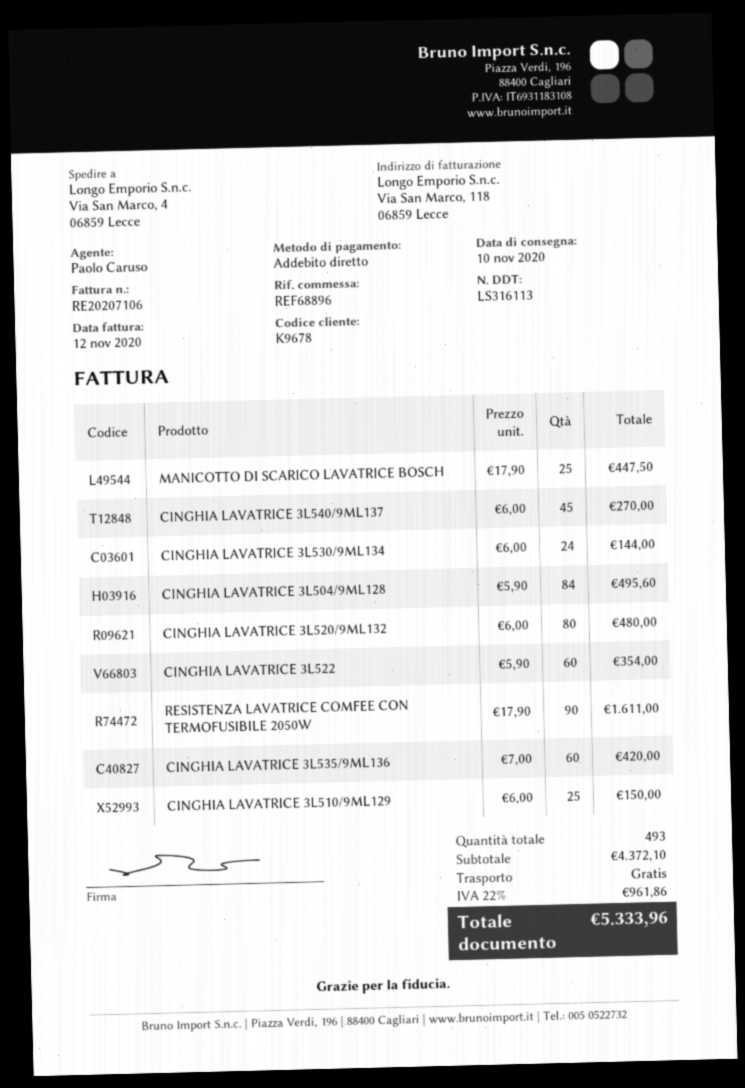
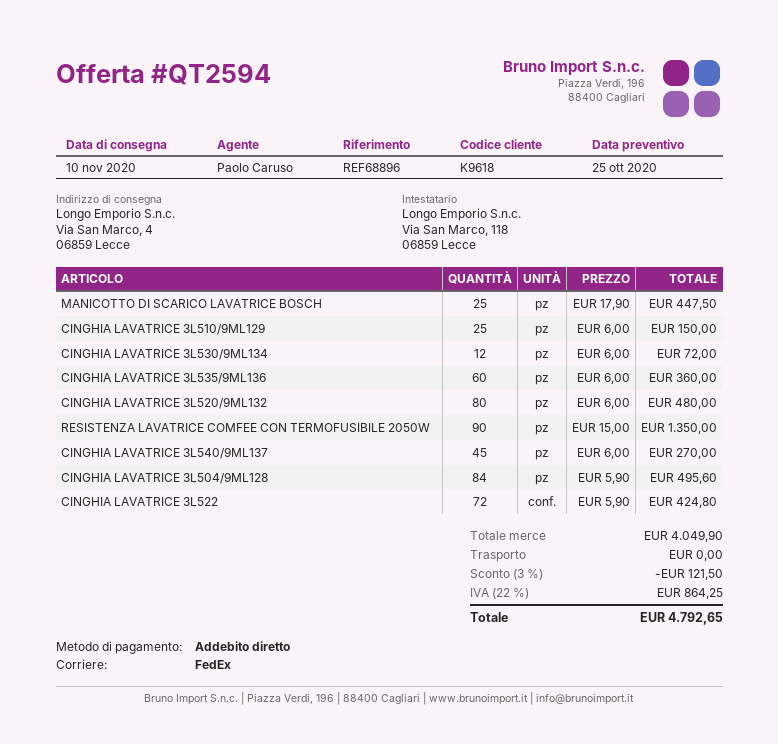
customer number: K9678 -> K9618
CINGHIA LAVATRICE 3L530/9ML134: 24 x 6.00 = 144.00 -> 12 x 6.00 = 72.00
CINGHIA LAVATRICE 3L522: 60 x 5.90 = 354.00 -> 72 x 5.90 = 424.80
RESISTENZA LAVATRICE COMFEE CON TERMOFUSIBILE 2050W: 90 x 17.90 = 1611.00 -> 90 x 15.00 = 1350.00
CINGHIA LAVATRICE 3L535/9ML136: 60 x 7.00 = 420.00 -> 60 x 6.00 = 360.00
subtotal: 4372.10 -> 4049.90
discount: none -> 3% = 121.50
tax: 22% = 961.86 -> 22% = 864.25
total: 5333.96 -> 4792.65

